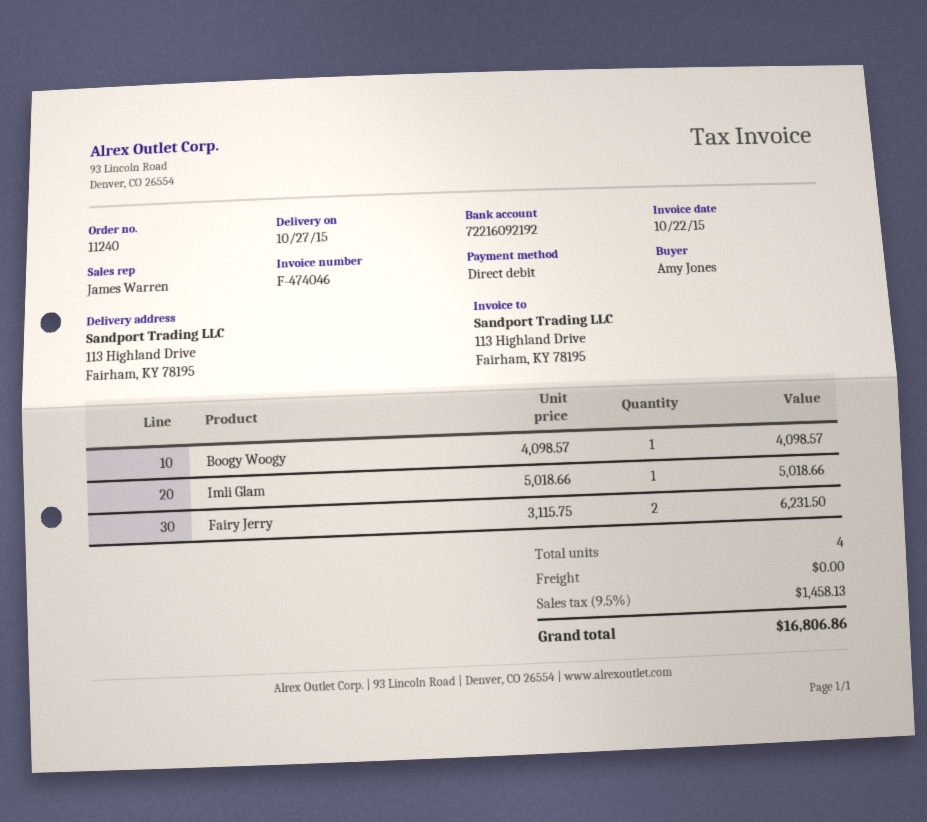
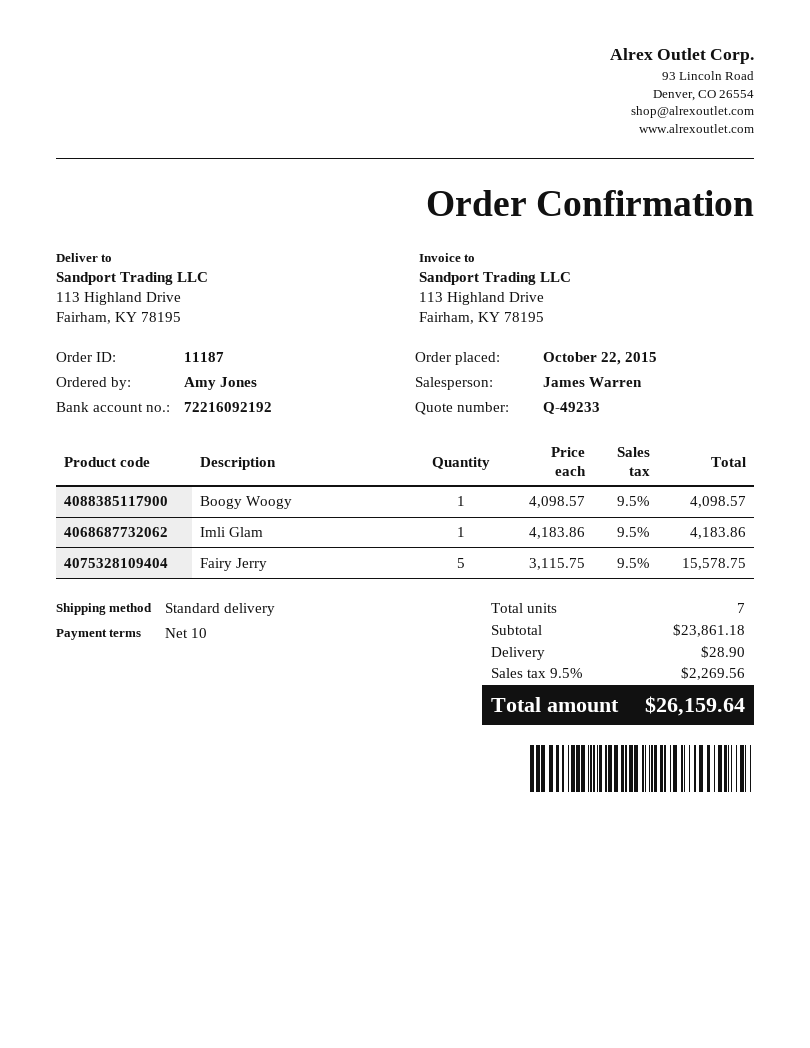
order number: 11240 -> 11187
Imli Glam: 1 x 5018.66 = 5018.66 -> 1 x 4183.86 = 4183.86
Fairy Jerry: 2 x 3115.75 = 6231.50 -> 5 x 3115.75 = 15578.75
total quantity: 4 -> 7
shipping: 0.00 -> 28.90
tax: 9.5% = 1458.13 -> 9.5% = 2269.56
total: 16806.86 -> 26159.64

